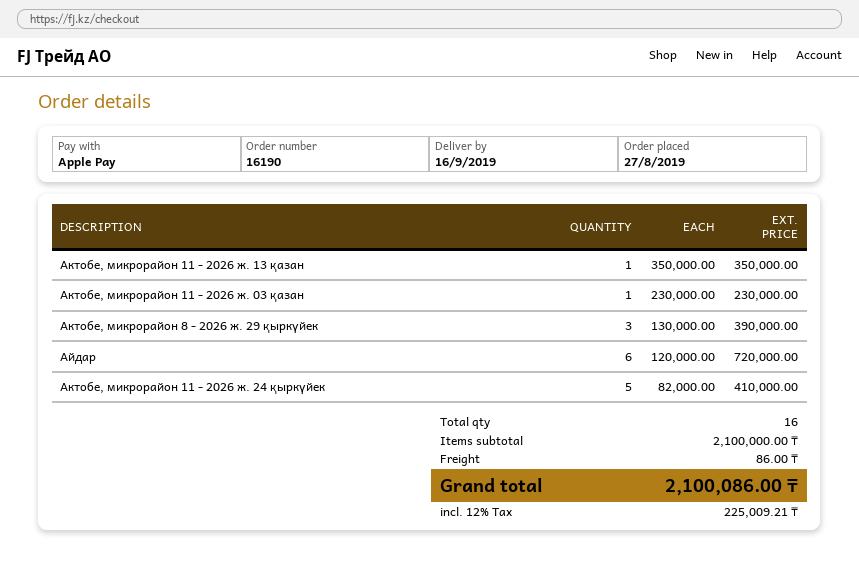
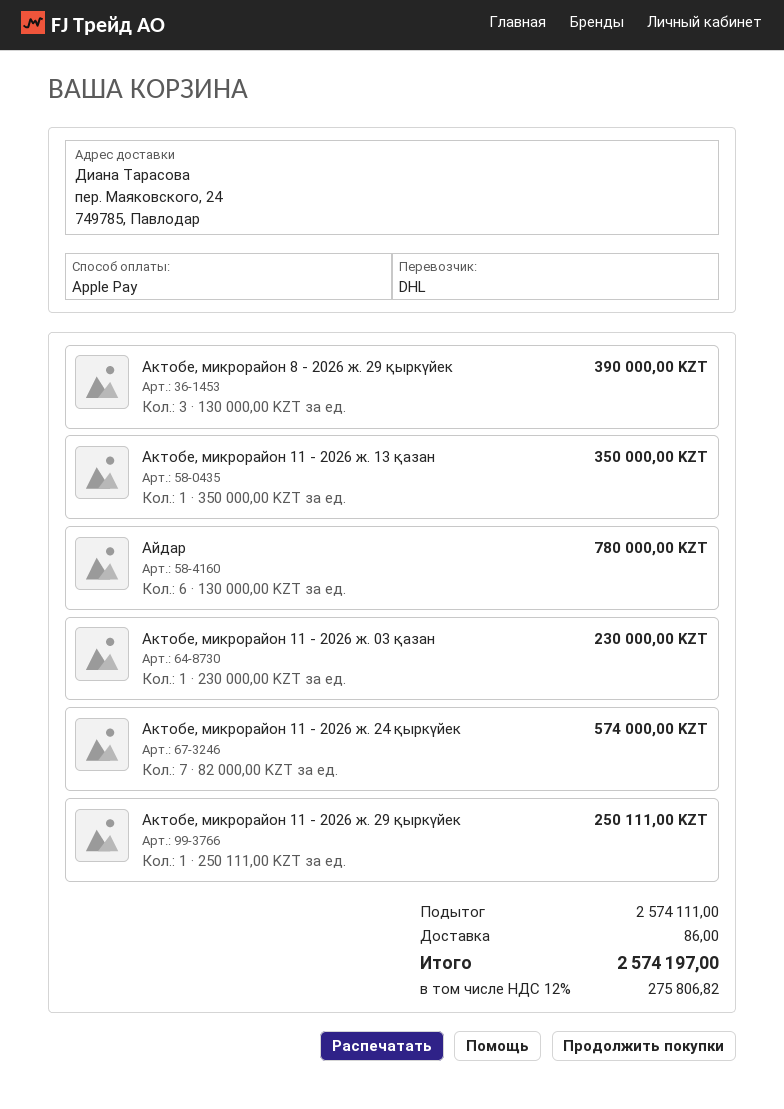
Айдар: 6 x 120000.00 = 720000.00 -> 6 x 130000.00 = 780000.00
Актобе, микрорайон 11 - 2026 ж. 24 қыркүйек: 5 x 82000.00 = 410000.00 -> 7 x 82000.00 = 574000.00
Актобе, микрорайон 11 - 2026 ж. 29 қыркүйек: none -> 1 x 250111.00 = 250111.00
subtotal: 2100000.00 -> 2574111.00
tax: 12% = 225009.21 -> 12% = 275806.82
total: 2100086.00 -> 2574197.00

